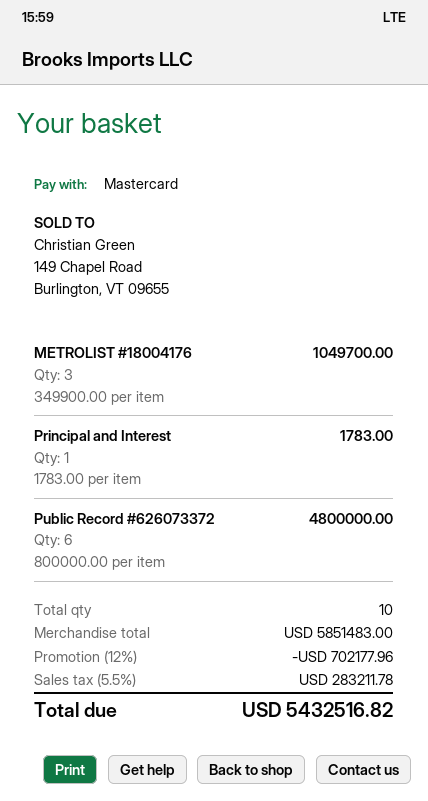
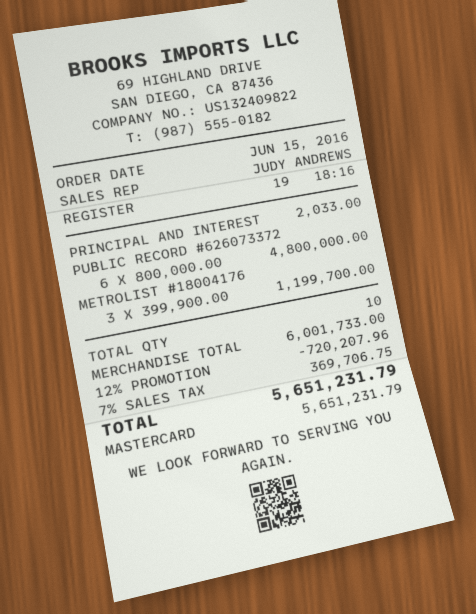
METROLIST #18004176: 3 x 349900.00 = 1049700.00 -> 3 x 399900.00 = 1199700.00
Principal and Interest: 1 x 1783.00 = 1783.00 -> 1 x 2033.00 = 2033.00
subtotal: 5851483.00 -> 6001733.00
discount: 12% = 702177.96 -> 12% = 720207.96
tax: 5.5% = 283211.78 -> 7% = 369706.75
total: 5432516.82 -> 5651231.79

